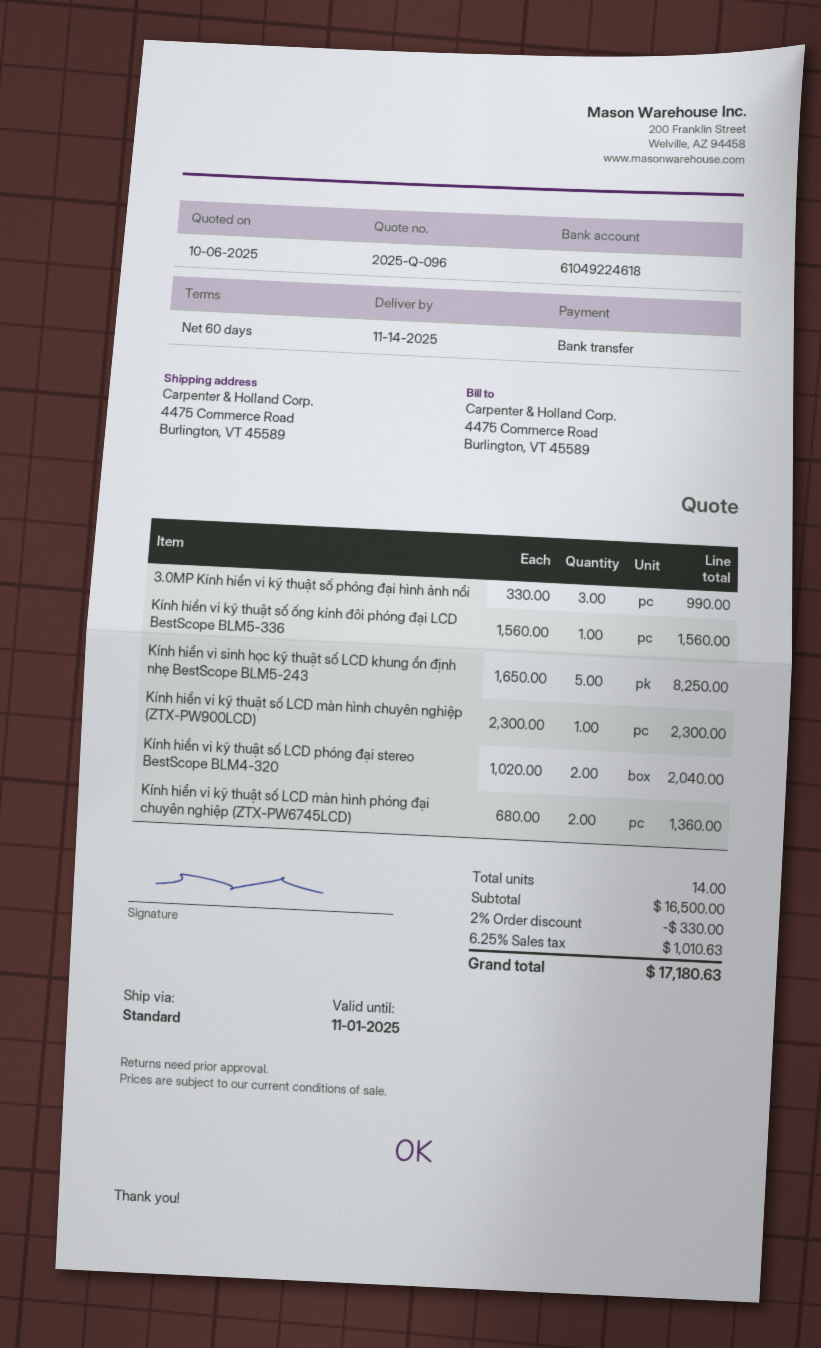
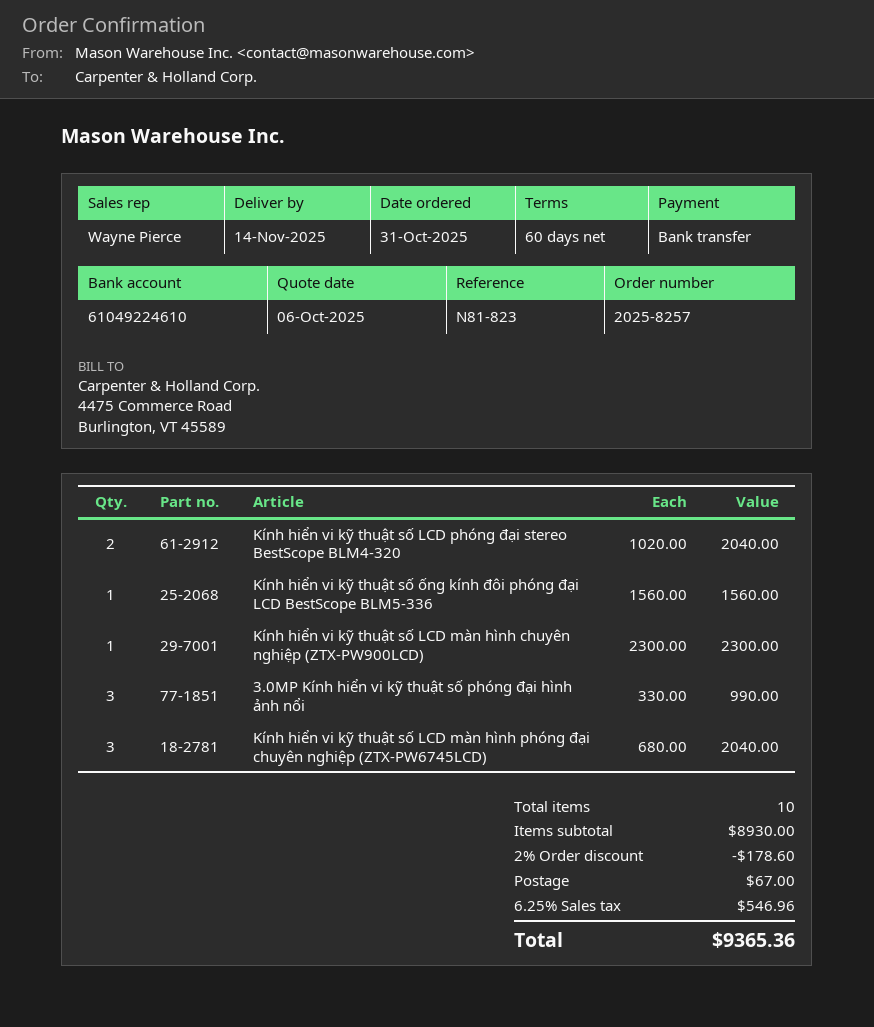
bank account: 61049224618 -> 61049224610
Kính hiển vi sinh học kỹ thuật số LCD khung ổn định nhẹ BestScope BLM5-243: 5 x 1650.00 = 8250.00 -> none
Kính hiển vi kỹ thuật số LCD màn hình phóng đại chuyên nghiệp (ZTX-PW6745LCD): 2 x 680.00 = 1360.00 -> 3 x 680.00 = 2040.00
total quantity: 14 -> 10
subtotal: 16500.00 -> 8930.00
discount: 2% = 330.00 -> 2% = 178.60
shipping: none -> 67.00
tax: 6.25% = 1010.63 -> 6.25% = 546.96
total: 17180.63 -> 9365.36

